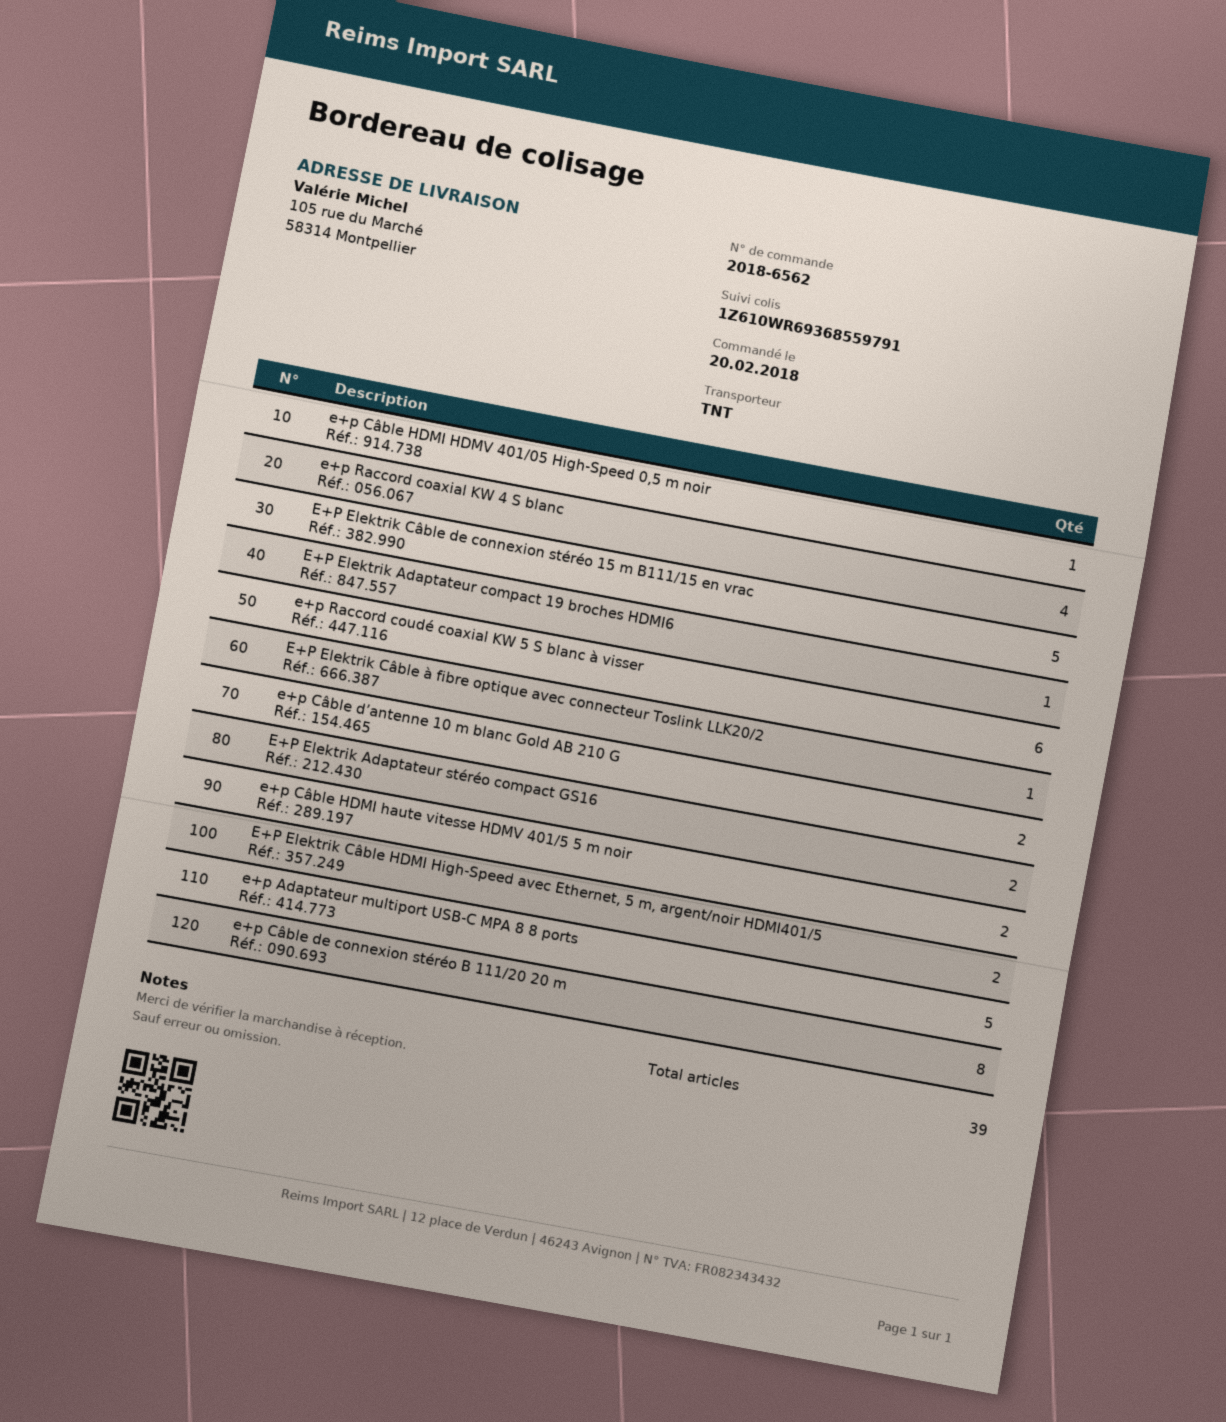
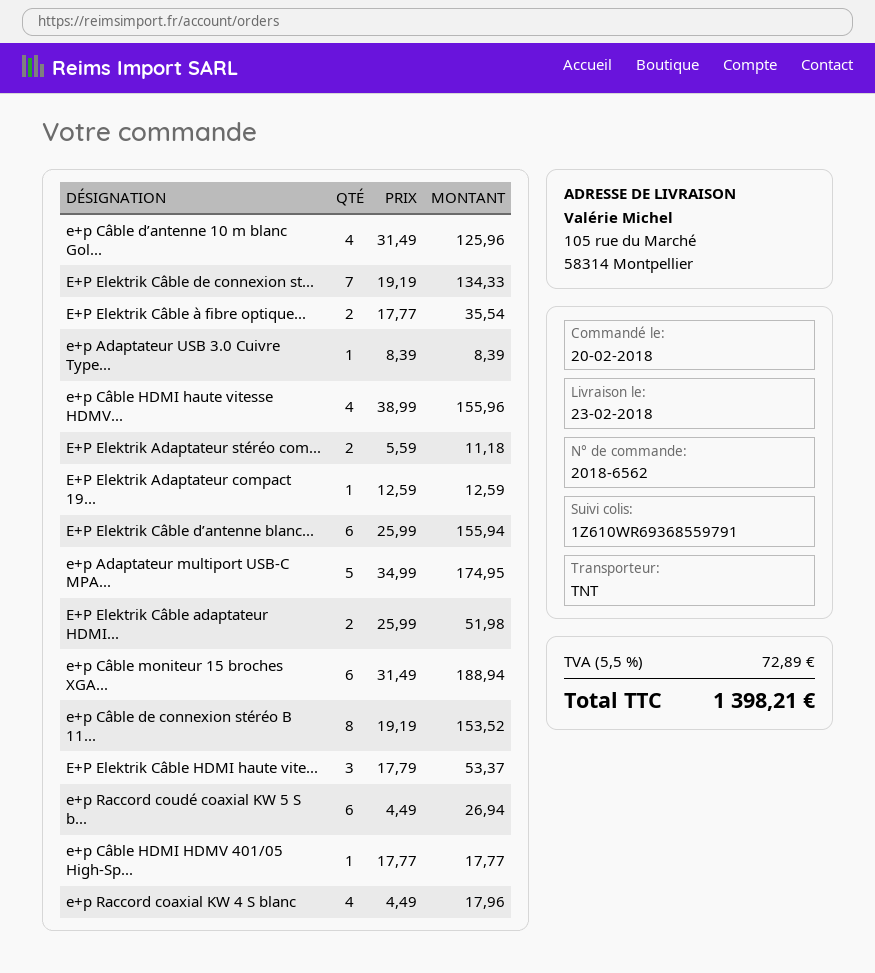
E+P Elektrik Câble de connexion stéréo 15 m B111/15 en vrac: 5 -> 7
E+P Elektrik Câble à fibre optique avec connecteur Toslink LLK20/2: 1 -> 2
e+p Câble d’antenne 10 m blanc Gold AB 210 G: 2 -> 4
e+p Câble HDMI haute vitesse HDMV 401/5 5 m noir: 2 -> 4
E+P Elektrik Câble HDMI High-Speed avec Ethernet, 5 m, argent/noir HDMI401/5: 2 -> none
e+p Adaptateur USB 3.0 Cuivre Type...: none -> 1
E+P Elektrik Câble d’antenne blanc...: none -> 6
E+P Elektrik Câble adaptateur HDMI...: none -> 2
e+p Câble moniteur 15 broches XGA...: none -> 6
E+P Elektrik Câble HDMI haute vite...: none -> 3

